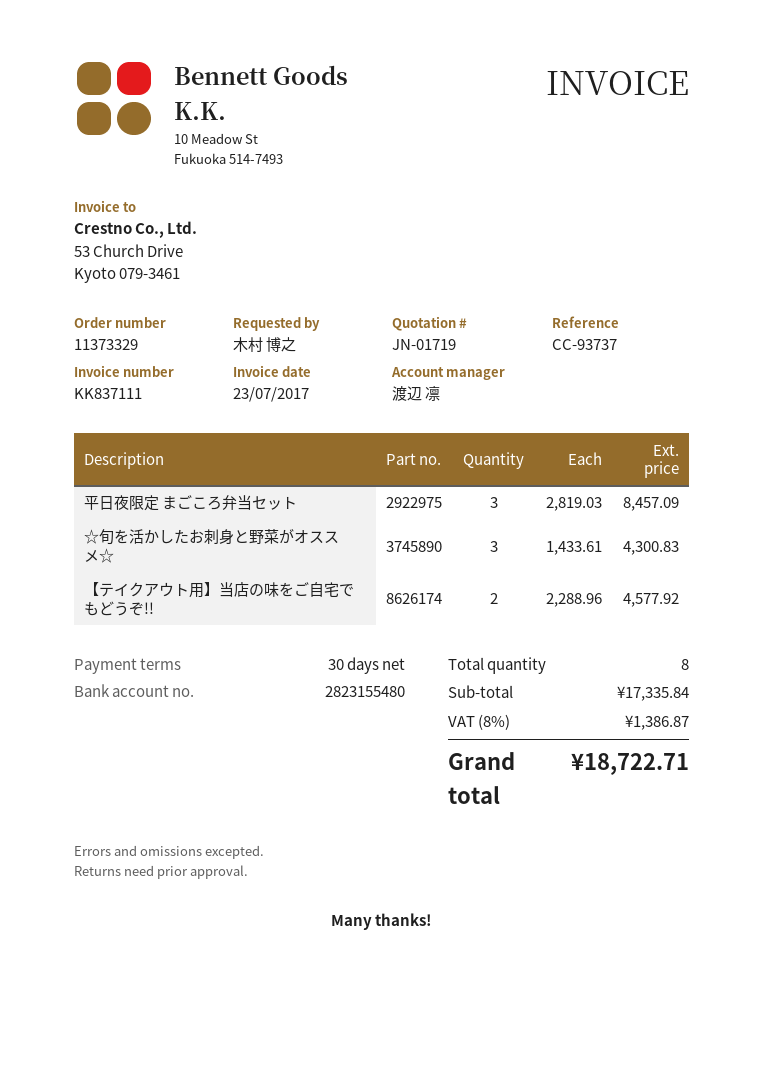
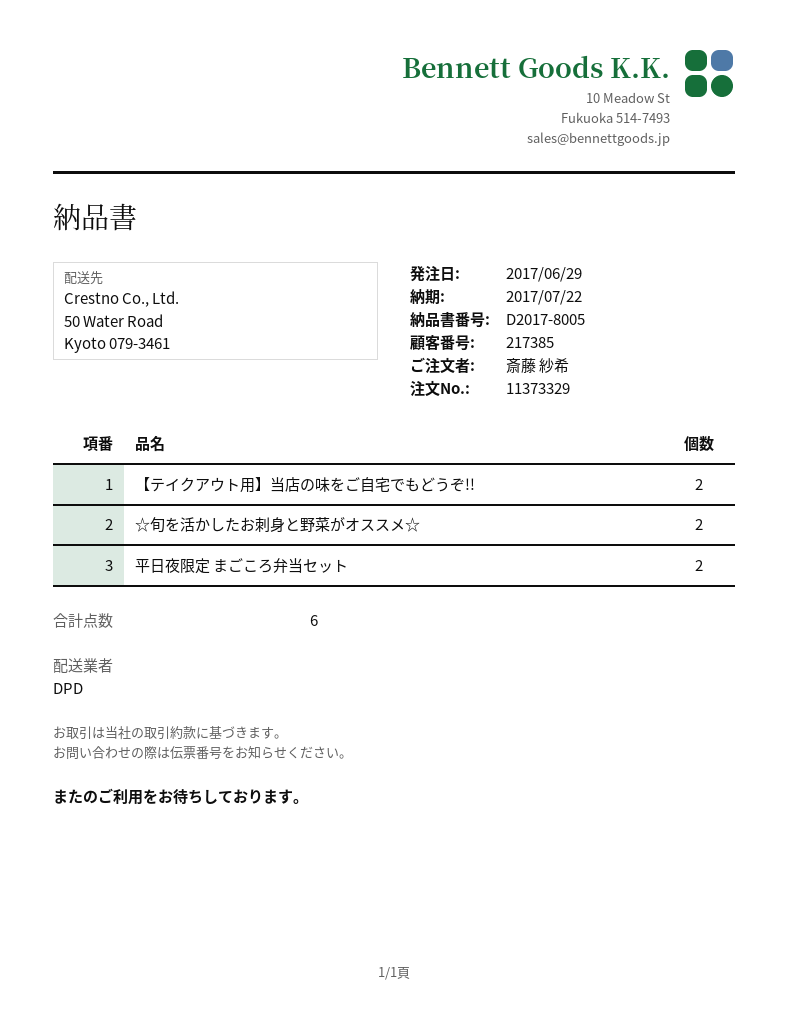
ordered by: 木村 博之 -> 斎藤 紗希
平日夜限定 まごころ弁当セット: 3 -> 2
☆旬を活かしたお刺身と野菜がオススメ☆: 3 -> 2
total quantity: 8 -> 6

